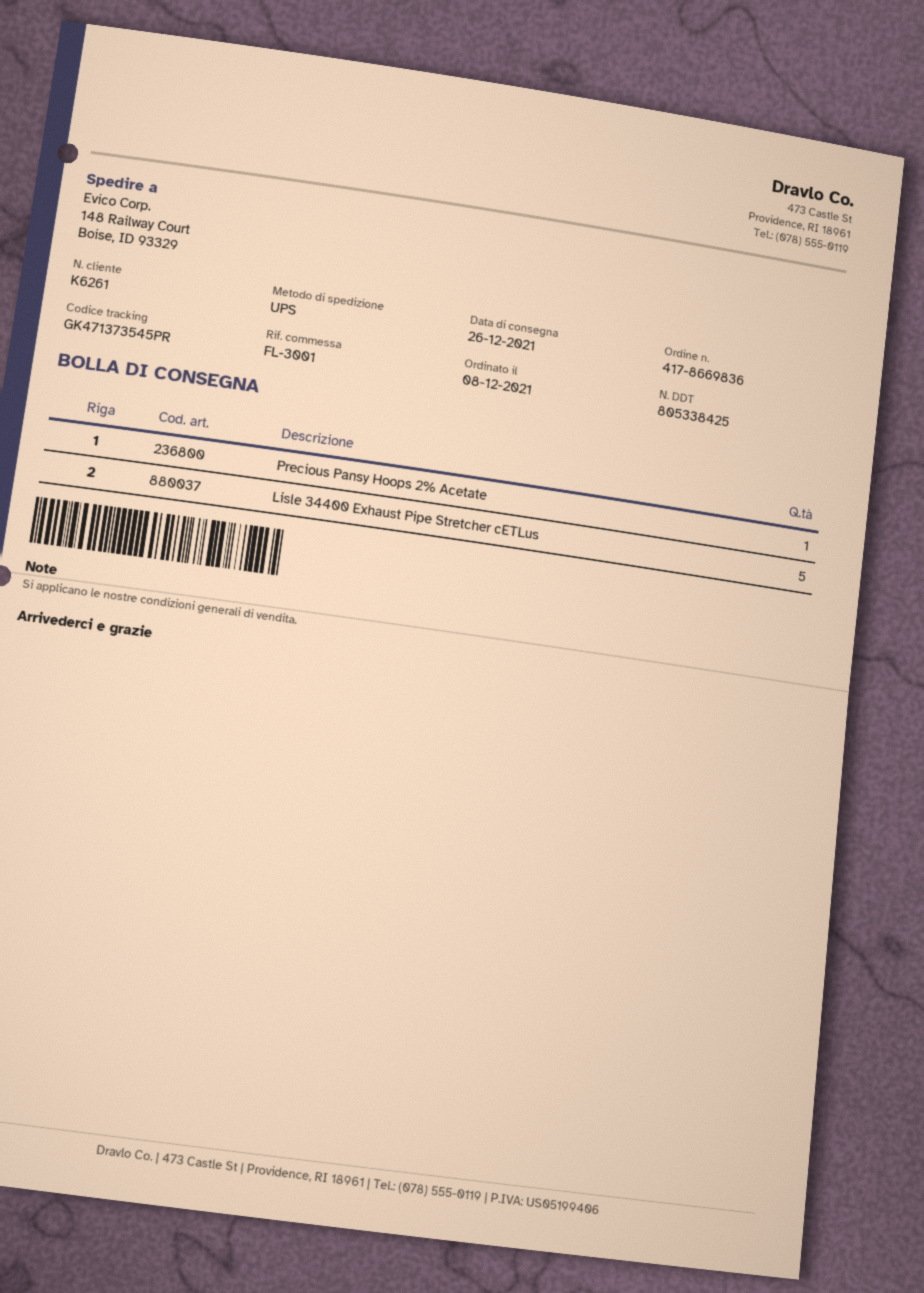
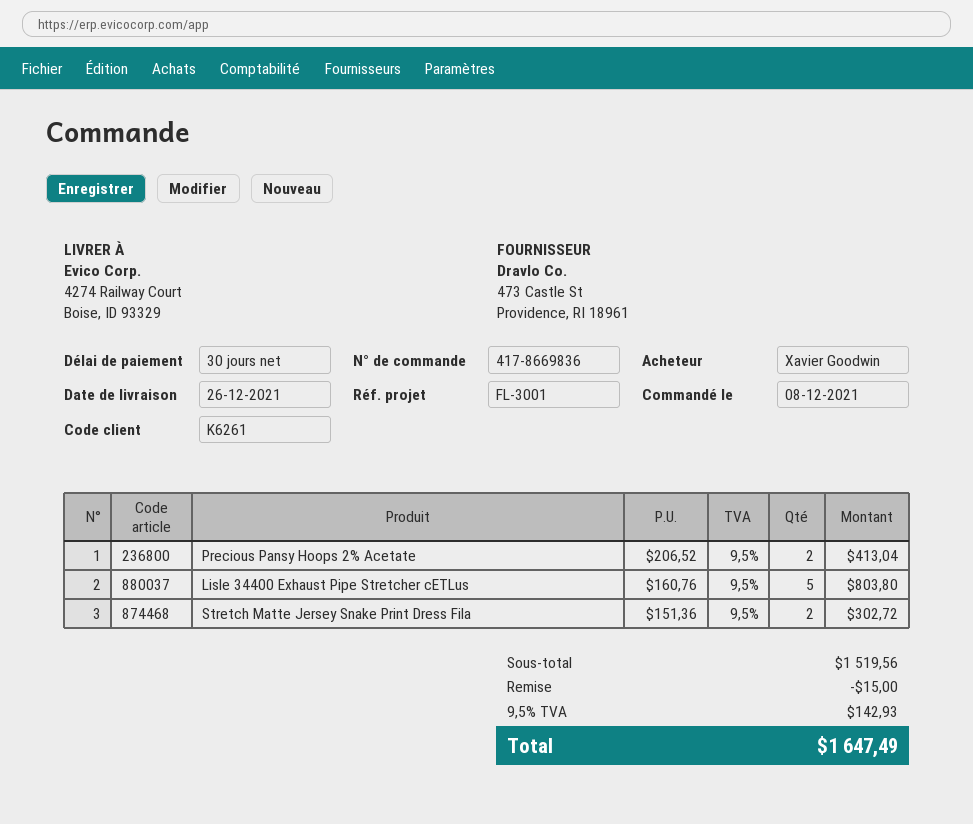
ship to: 148 Railway Court, Boise, ID 93329 -> 4274 Railway Court, Boise, ID 93329
Precious Pansy Hoops 2% Acetate: 1 -> 2
Stretch Matte Jersey Snake Print Dress Fila: none -> 2

